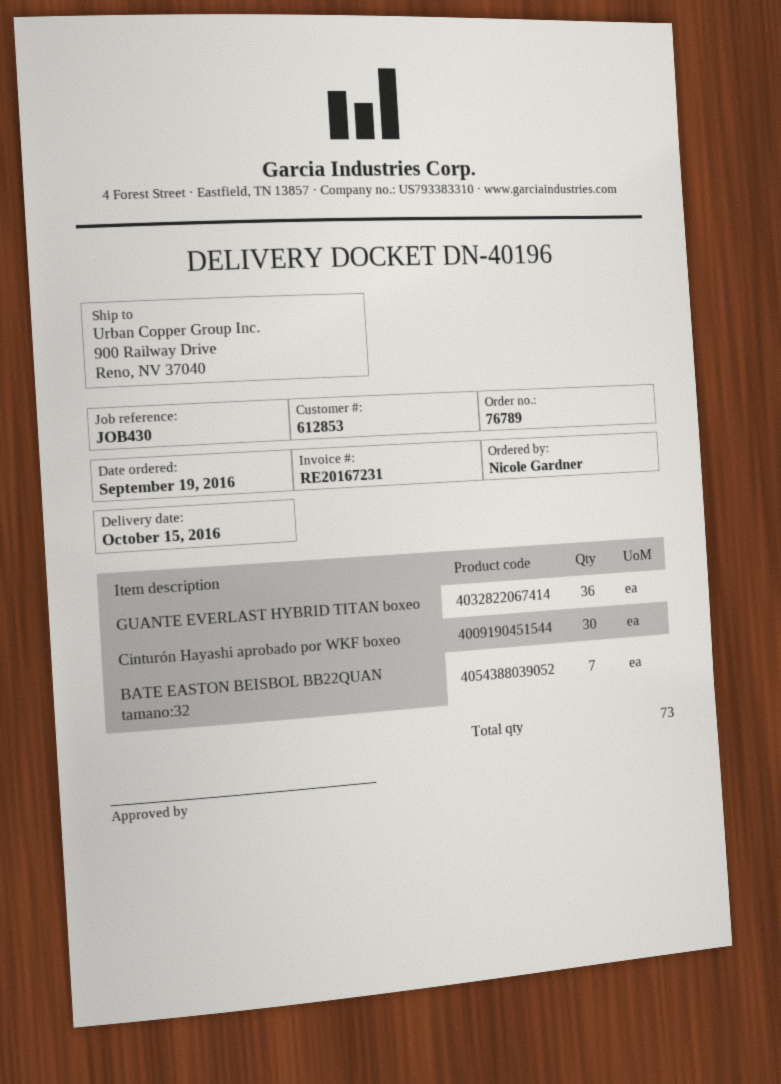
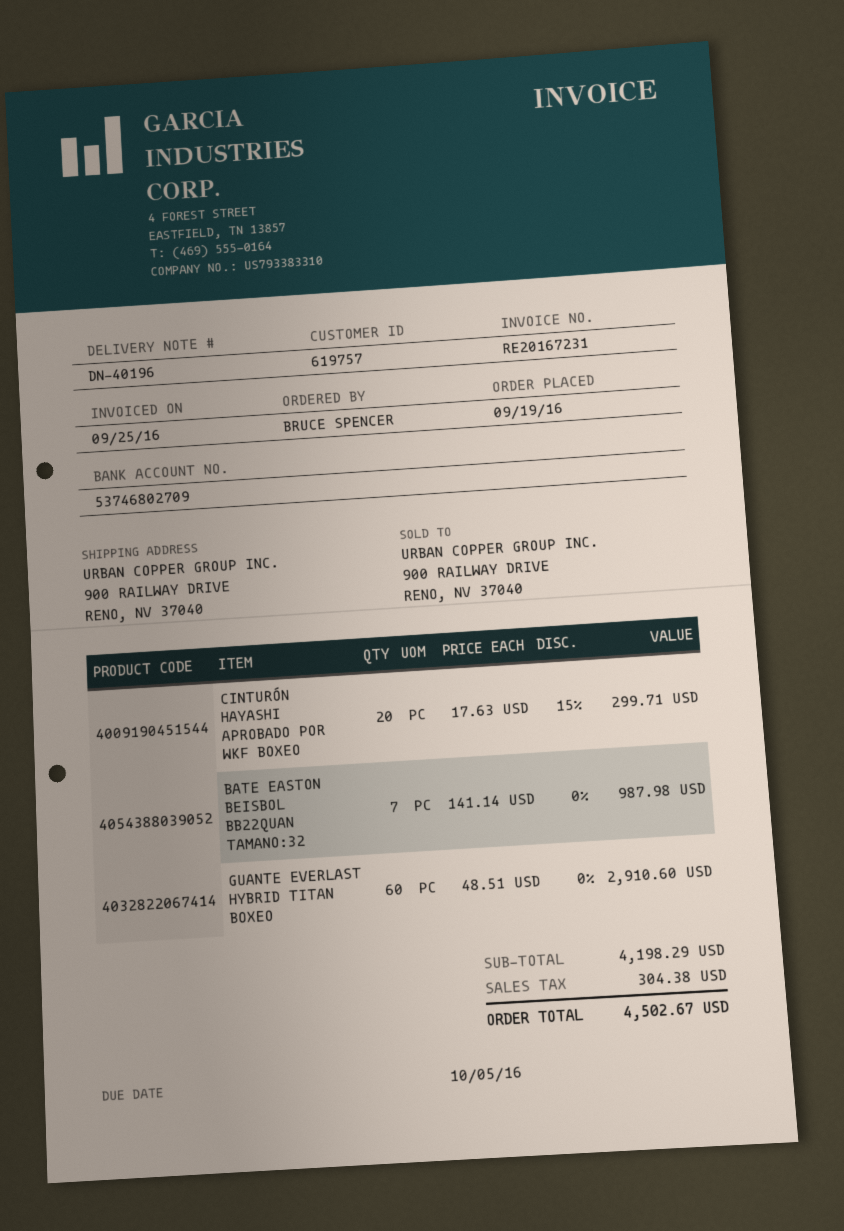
customer number: 612853 -> 619757
ordered by: Nicole Gardner -> BRUCE SPENCER
GUANTE EVERLAST HYBRID TITAN boxeo: 36 -> 60
Cinturón Hayashi aprobado por WKF boxeo: 30 -> 20

